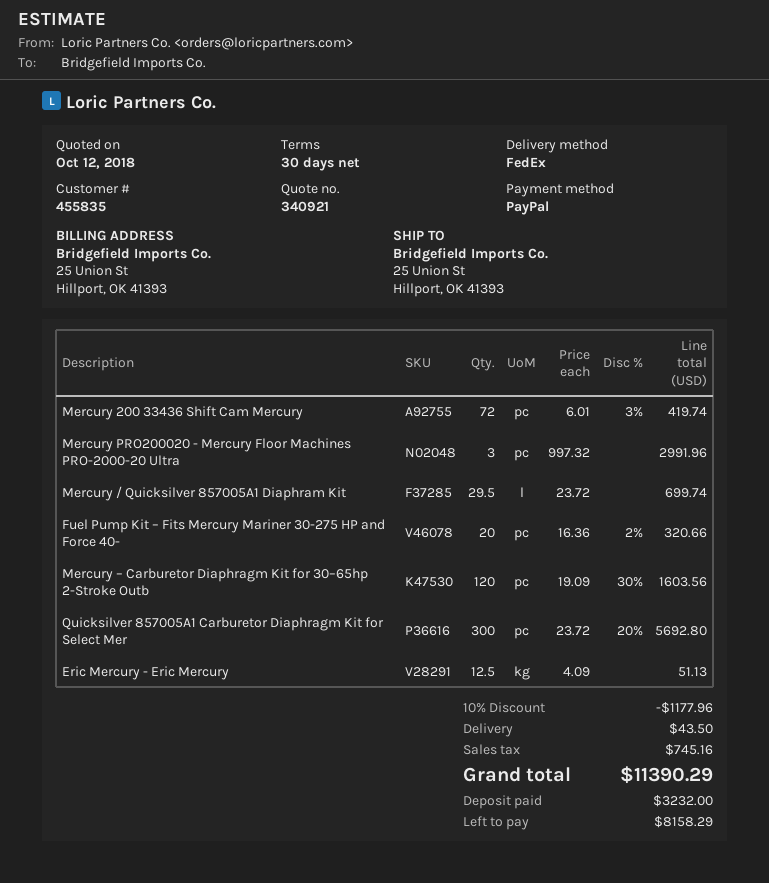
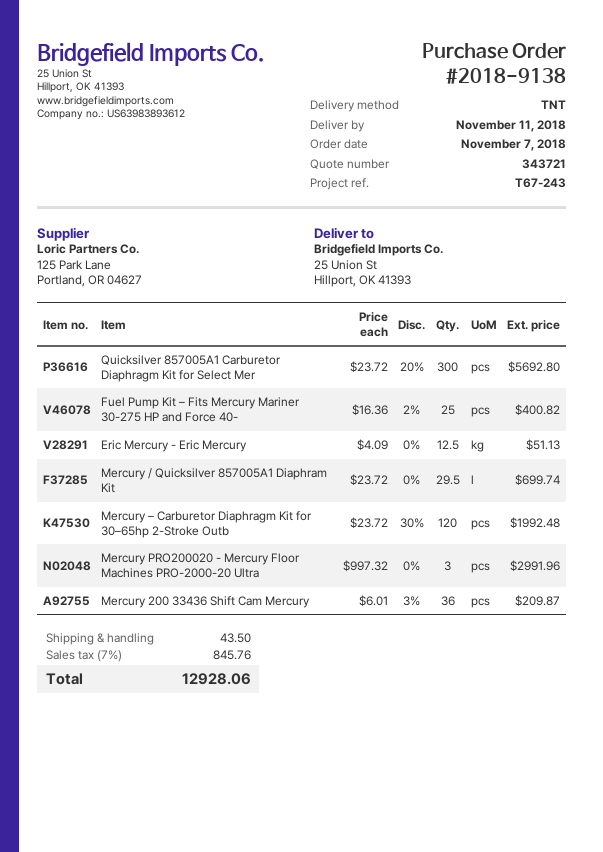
quote number: 340921 -> 343721
shipping method: FedEx -> TNT
Mercury 200 33436 Shift Cam Mercury: 72 x 6.01 - 3% = 419.74 -> 36 x 6.01 - 3% = 209.87
Fuel Pump Kit – Fits Mercury Mariner 30-275 HP and Force 40-: 20 x 16.36 - 2% = 320.66 -> 25 x 16.36 - 2% = 400.82
Mercury – Carburetor Diaphragm Kit for 30–65hp 2-Stroke Outb: 120 x 19.09 - 30% = 1603.56 -> 120 x 23.72 - 30% = 1992.48
discount: 10% = 1177.96 -> none
tax: 745.16 -> 845.76
total: 11390.29 -> 12928.06

